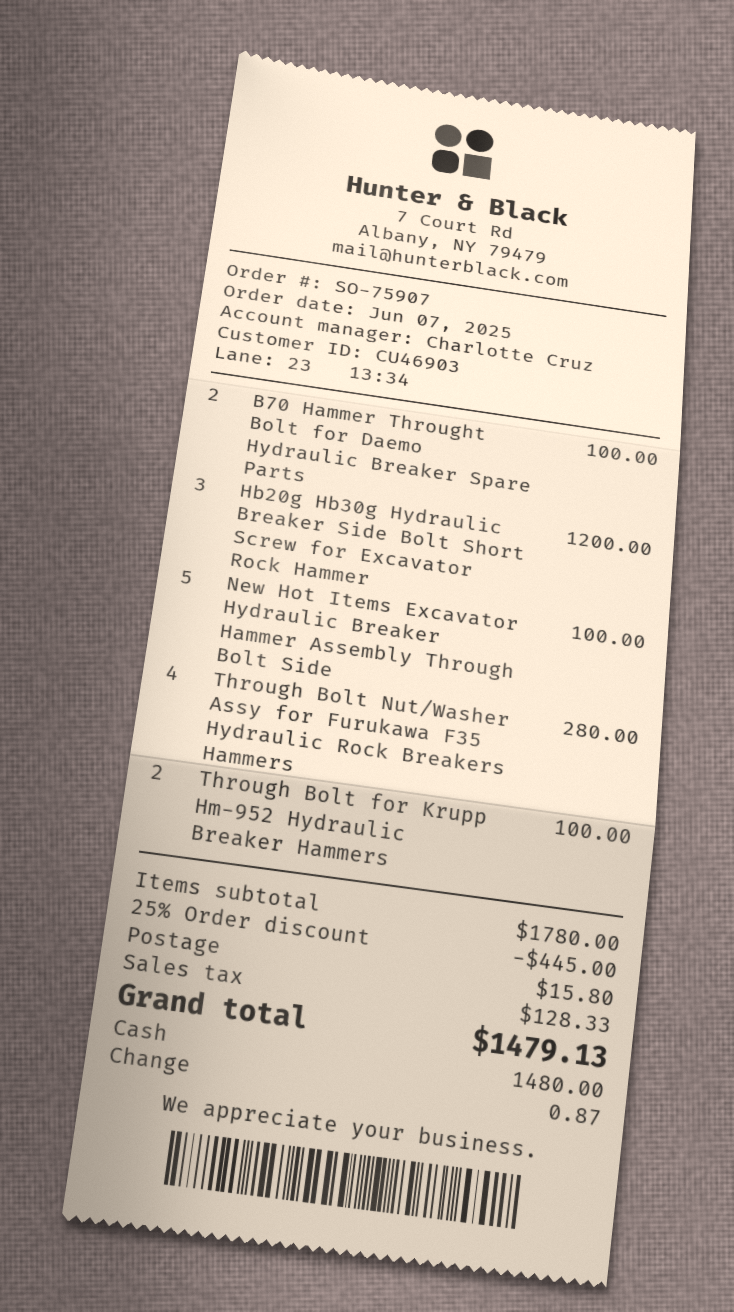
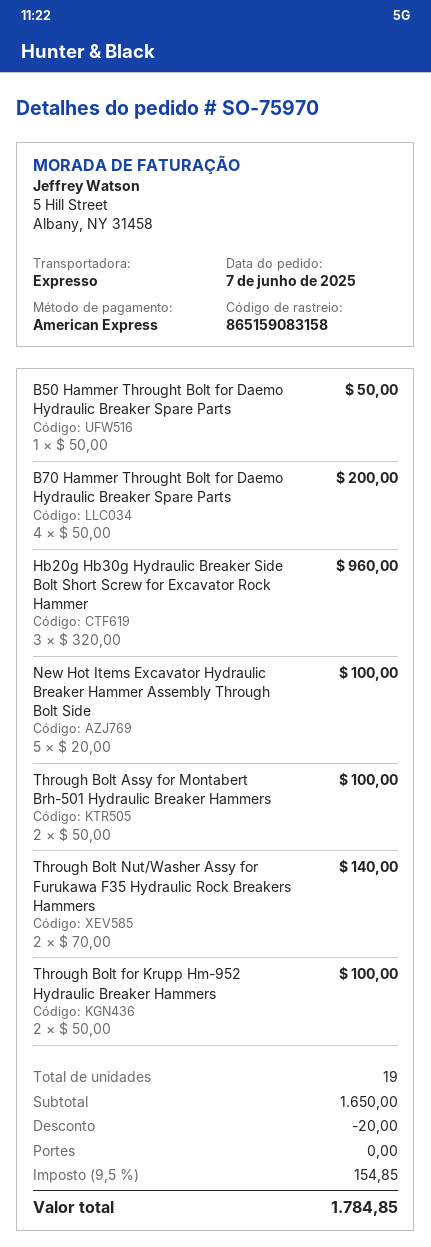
order number: SO-75907 -> SO-75970
payment method: cash -> American Express
B70 Hammer Throught Bolt for Daemo Hydraulic Breaker Spare Parts: 2 for 100.00 -> 4 for 200.00
Hb20g Hb30g Hydraulic Breaker Side Bolt Short Screw for Excavator Rock Hammer: 3 for 1200.00 -> 3 for 960.00
Through Bolt Nut/Washer Assy for Furukawa F35 Hydraulic Rock Breakers Hammers: 4 for 280.00 -> 2 for 140.00
B50 Hammer Throught Bolt for Daemo Hydraulic Breaker Spare Parts: none -> 1 for 50.00
Through Bolt Assy for Montabert Brh-501 Hydraulic Breaker Hammers: none -> 2 for 100.00
subtotal: 1780.00 -> 1650.00
discount: 445.00 -> 20.00
shipping: 15.80 -> 0.00
tax: 128.33 -> 154.85
total: 1479.13 -> 1784.85

